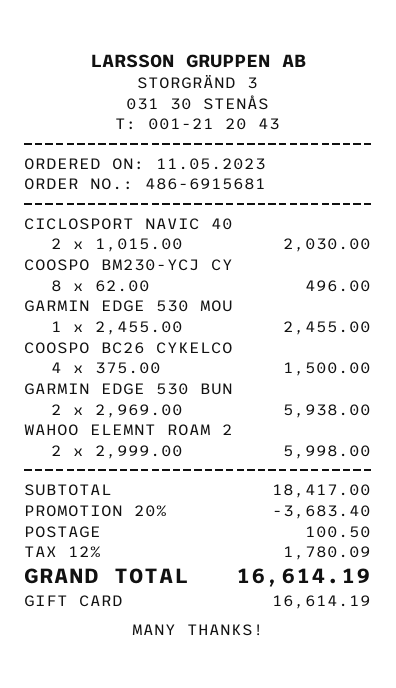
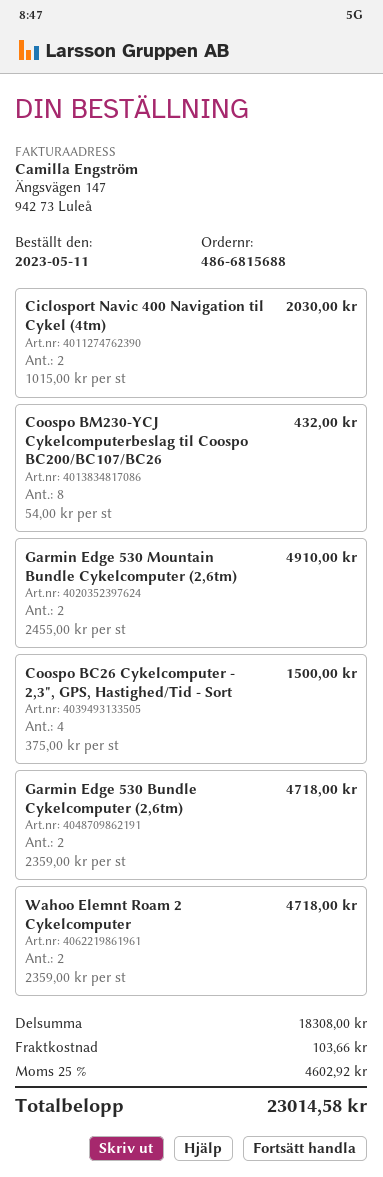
order number: 486-6915681 -> 486-6815688
COOSPO BM230-YCJ CY: 8 x 62.00 = 496.00 -> 8 x 54.00 = 432.00
GARMIN EDGE 530 MOU: 1 x 2455.00 = 2455.00 -> 2 x 2455.00 = 4910.00
GARMIN EDGE 530 BUN: 2 x 2969.00 = 5938.00 -> 2 x 2359.00 = 4718.00
WAHOO ELEMNT ROAM 2: 2 x 2999.00 = 5998.00 -> 2 x 2359.00 = 4718.00
subtotal: 18417.00 -> 18308.00
discount: 20% = 3683.40 -> none
shipping: 100.50 -> 103.66
tax: 12% = 1780.09 -> 25% = 4602.92
total: 16614.19 -> 23014.58

